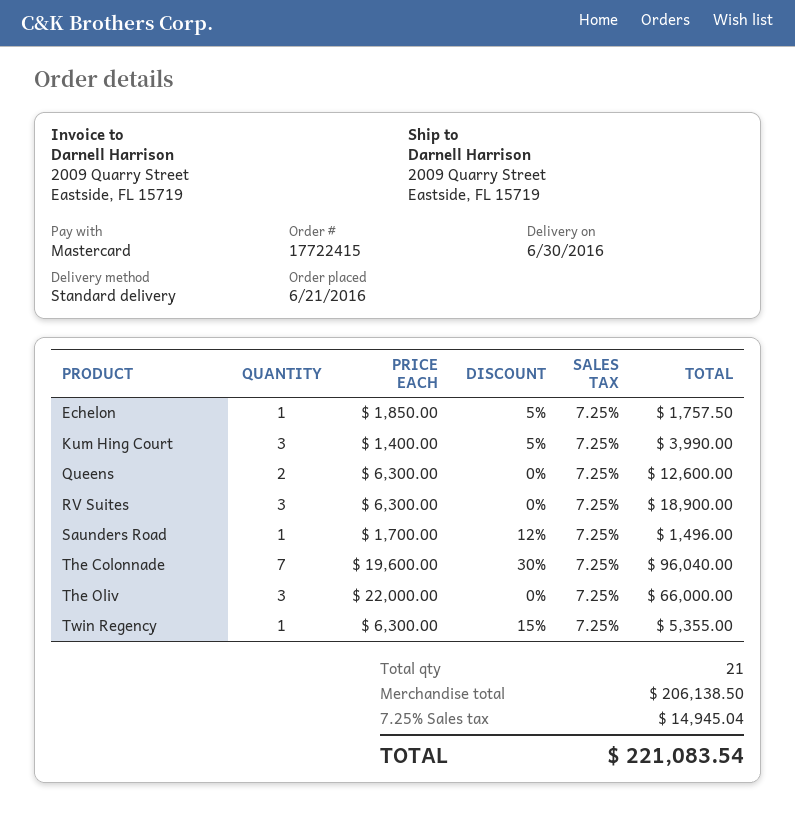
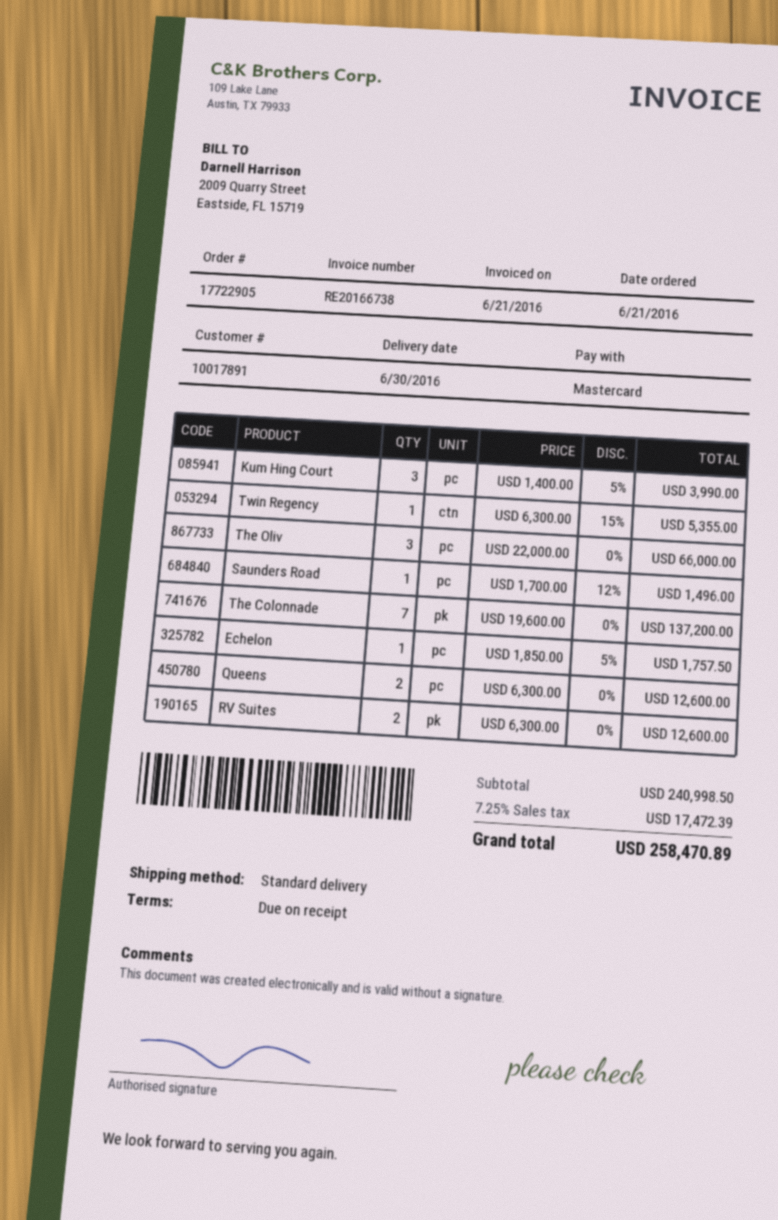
order number: 17722415 -> 17722905
RV Suites: 3 x 6300.00 = 18900.00 -> 2 x 6300.00 = 12600.00
The Colonnade: 7 x 19600.00 - 30% = 96040.00 -> 7 x 19600.00 = 137200.00
subtotal: 206138.50 -> 240998.50
tax: 7.25% = 14945.04 -> 7.25% = 17472.39
total: 221083.54 -> 258470.89

